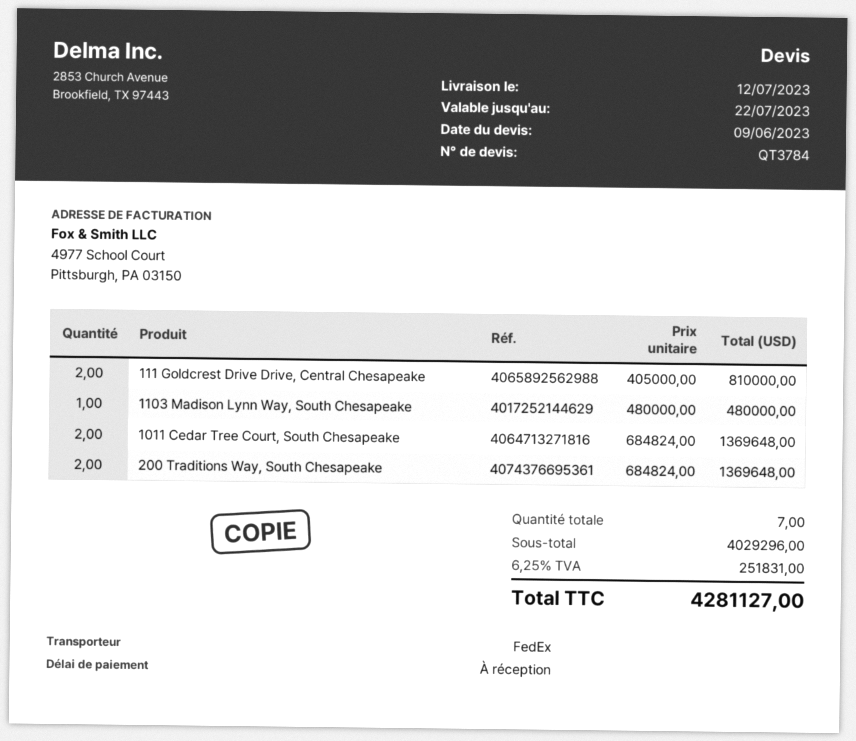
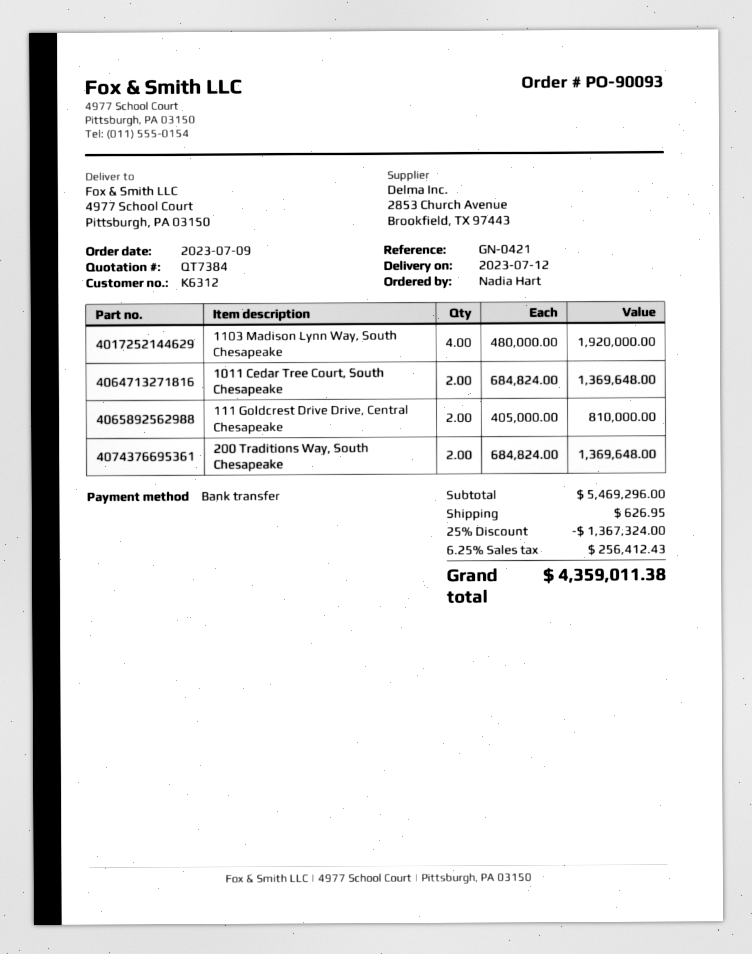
quote number: QT3784 -> QT7384
1103 Madison Lynn Way, South Chesapeake: 1 x 480000.00 = 480000.00 -> 4 x 480000.00 = 1920000.00
subtotal: 4029296.00 -> 5469296.00
discount: none -> 25% = 1367324.00
shipping: none -> 626.95
tax: 6.25% = 251831.00 -> 6.25% = 256412.43
total: 4281127.00 -> 4359011.38

